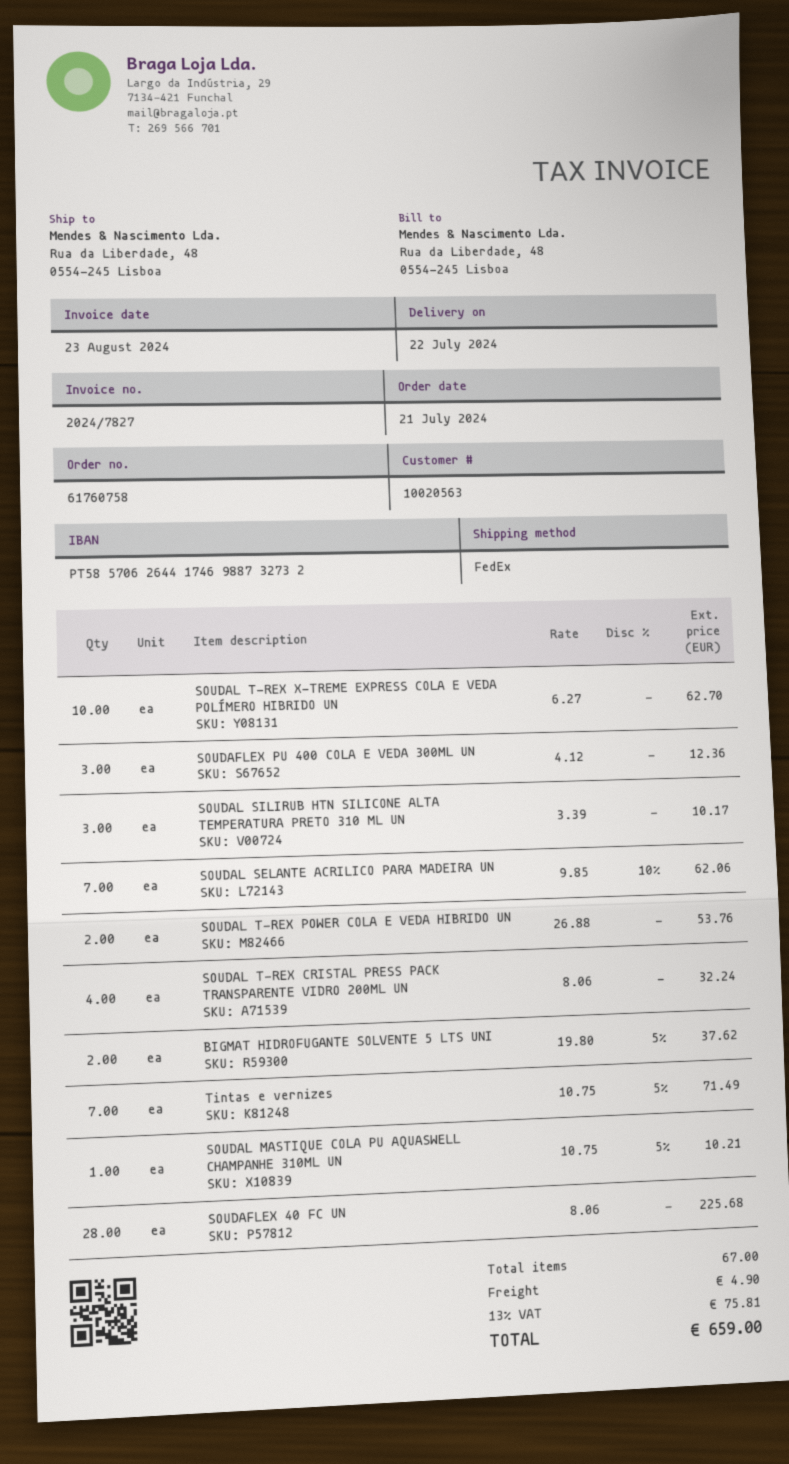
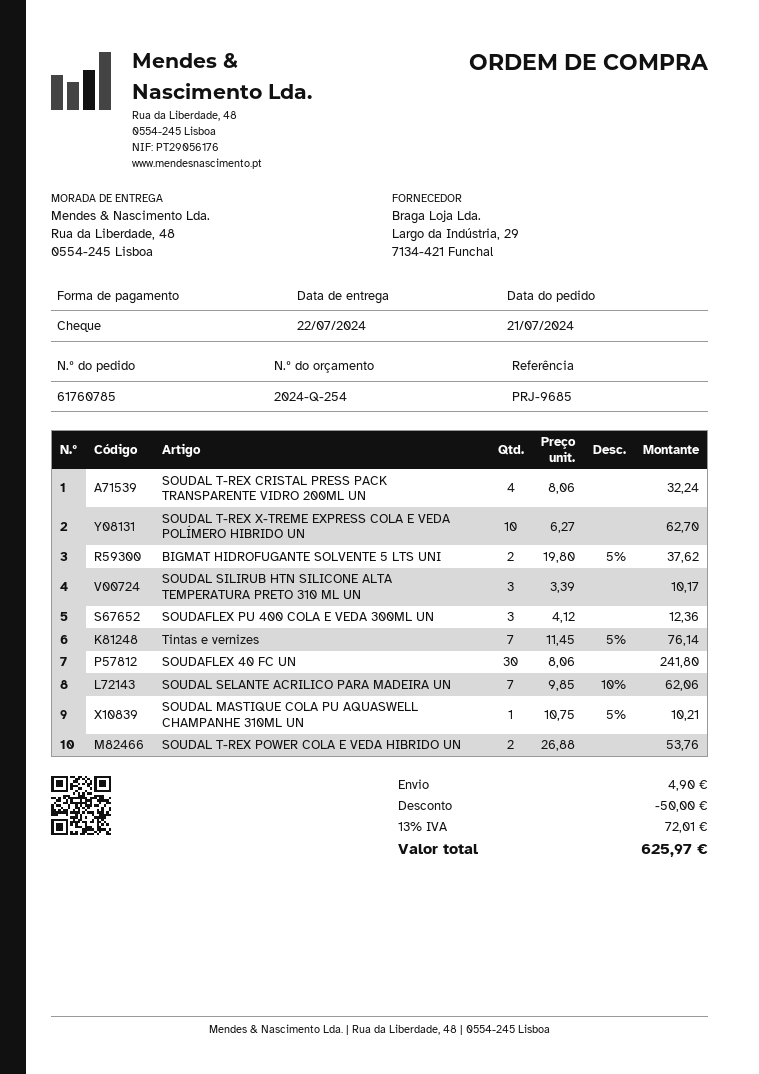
order number: 61760758 -> 61760785
Tintas e vernizes: 7 x 10.75 - 5% = 71.49 -> 7 x 11.45 - 5% = 76.14
SOUDAFLEX 40 FC UN: 28 x 8.06 = 225.68 -> 30 x 8.06 = 241.80
discount: none -> 50.00
tax: 13% = 75.81 -> 13% = 72.01
total: 659.00 -> 625.97

